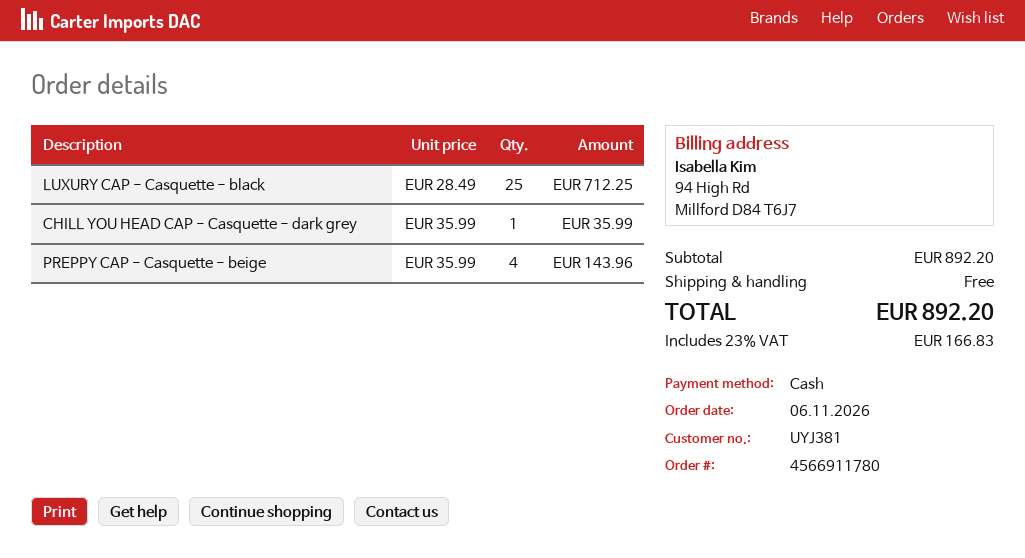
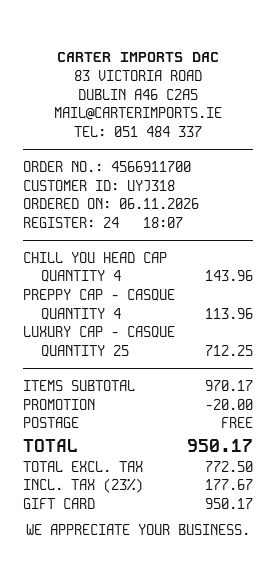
order number: 4566911780 -> 4566911700
customer number: UYJ381 -> UYJ318
payment method: cash -> gift card
CHILL YOU HEAD CAP - Casquette - dark grey: 1 for 35.99 -> 4 for 143.96
PREPPY CAP - Casquette - beige: 4 for 143.96 -> 4 for 113.96
subtotal: 892.20 -> 970.17
discount: none -> 20.00
tax: 23% = 166.83 -> 23% = 177.67
total: 892.20 -> 950.17

